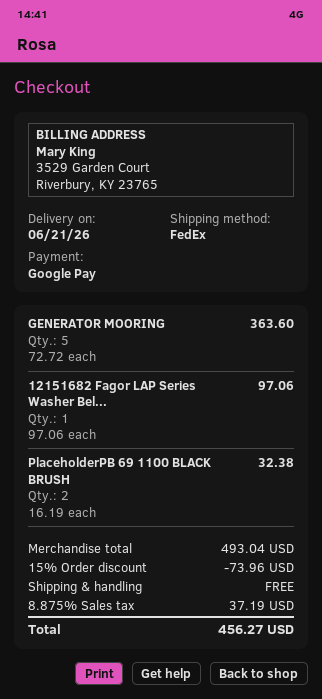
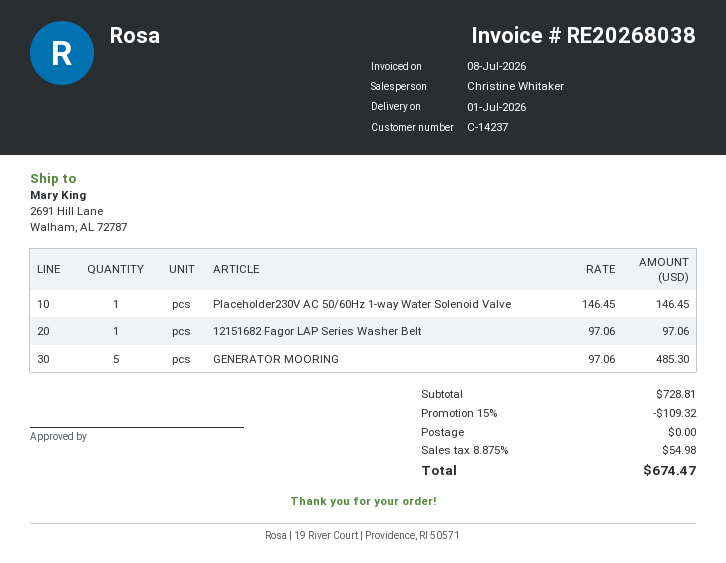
delivery date: 2026-06-21 -> 2026-07-01
GENERATOR MOORING: 5 x 72.72 = 363.60 -> 5 x 97.06 = 485.30
PlaceholderPB 69 1100 BLACK BRUSH: 2 x 16.19 = 32.38 -> none
Placeholder230V AC 50/60Hz 1-way Water Solenoid Valve: none -> 1 x 146.45 = 146.45
subtotal: 493.04 -> 728.81
discount: 15% = 73.96 -> 15% = 109.32
tax: 8.875% = 37.19 -> 8.875% = 54.98
total: 456.27 -> 674.47

